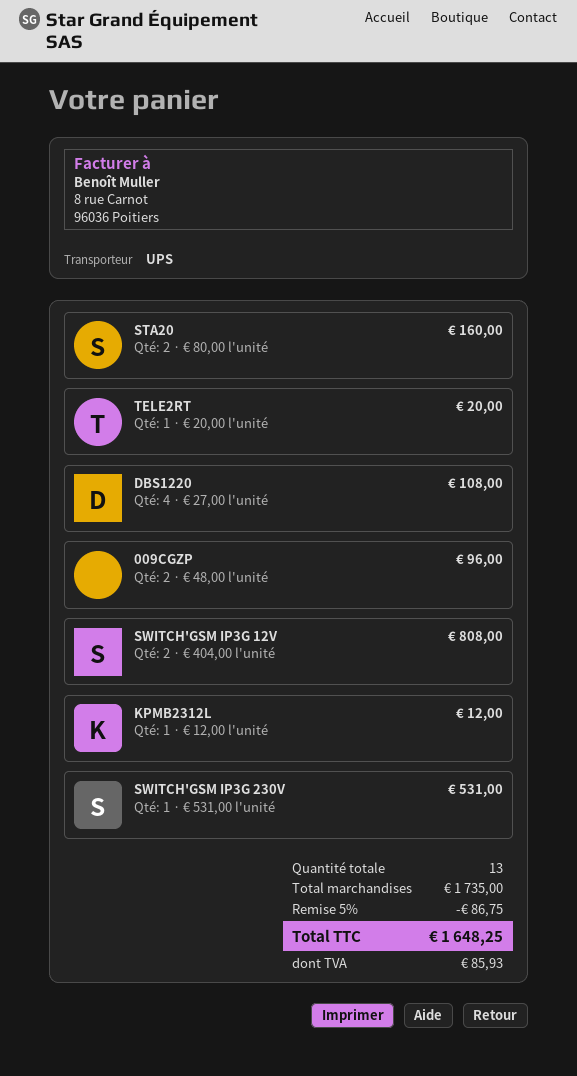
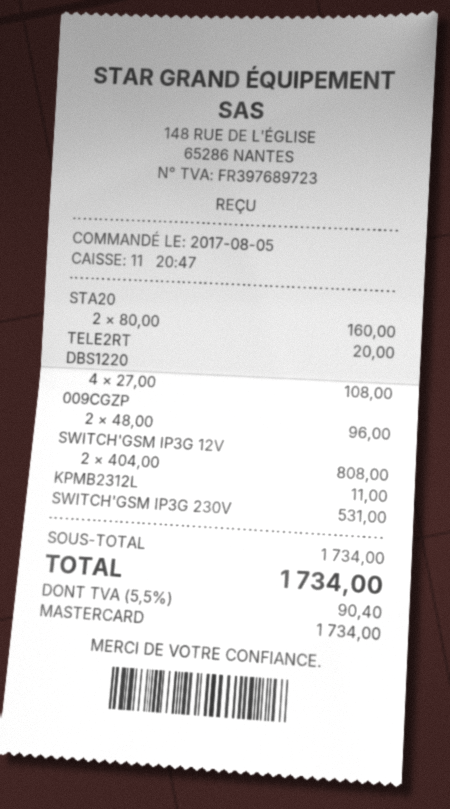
KPMB2312L: 1 x 12.00 = 12.00 -> 1 x 11.00 = 11.00
subtotal: 1735.00 -> 1734.00
discount: 5% = 86.75 -> none
tax: 85.93 -> 90.40
total: 1648.25 -> 1734.00

